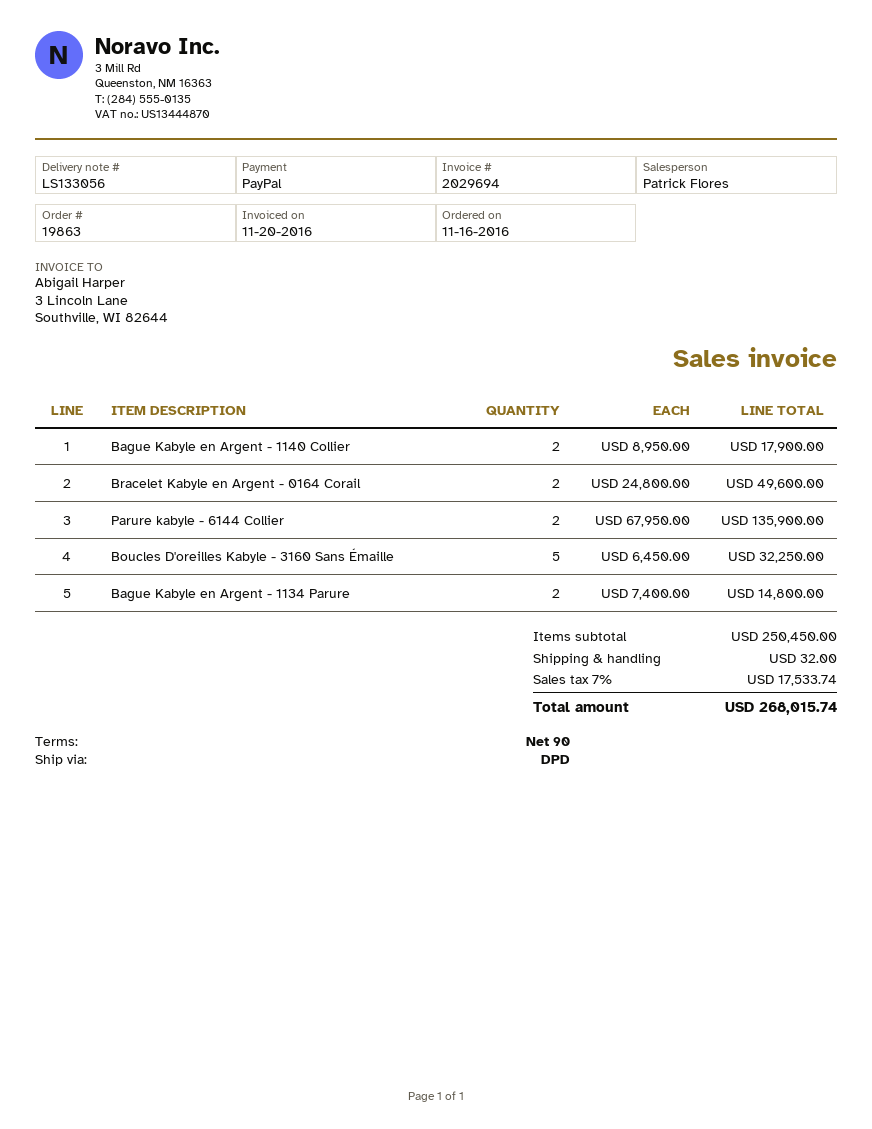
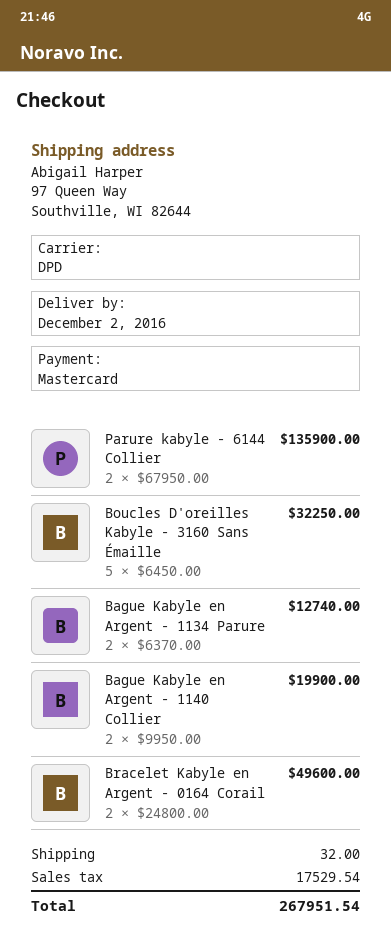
payment method: PayPal -> Mastercard
Bague Kabyle en Argent - 1140 Collier: 2 x 8950.00 = 17900.00 -> 2 x 9950.00 = 19900.00
Bague Kabyle en Argent - 1134 Parure: 2 x 7400.00 = 14800.00 -> 2 x 6370.00 = 12740.00
tax: 17533.74 -> 17529.54
total: 268015.74 -> 267951.54

